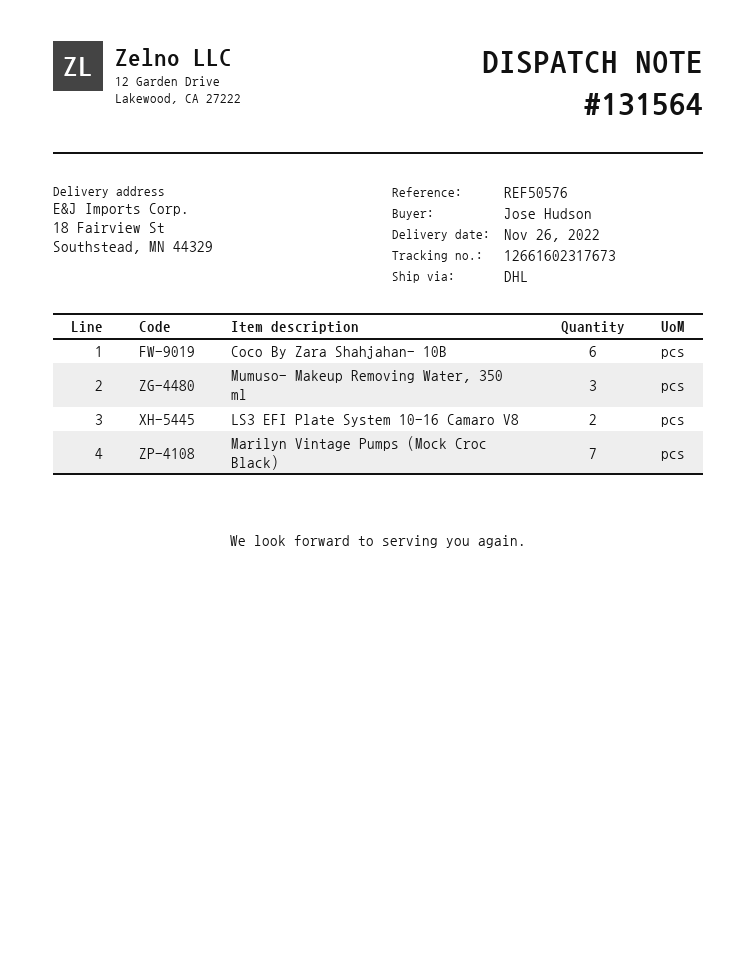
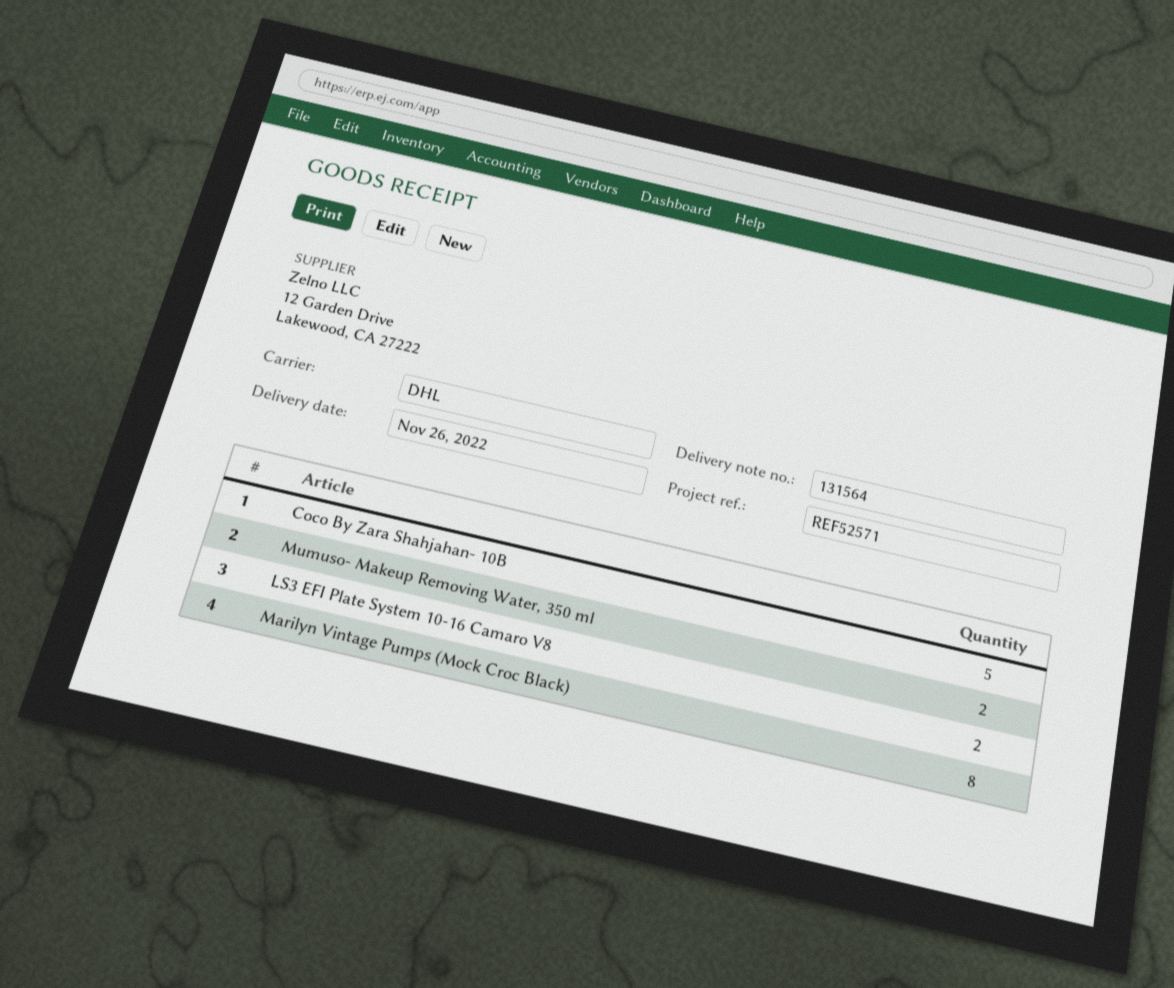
reference: REF50576 -> REF52571
Coco By Zara Shahjahan- 10B: 6 -> 5
Mumuso- Makeup Removing Water, 350 ml: 3 -> 2
Marilyn Vintage Pumps (Mock Croc Black): 7 -> 8

